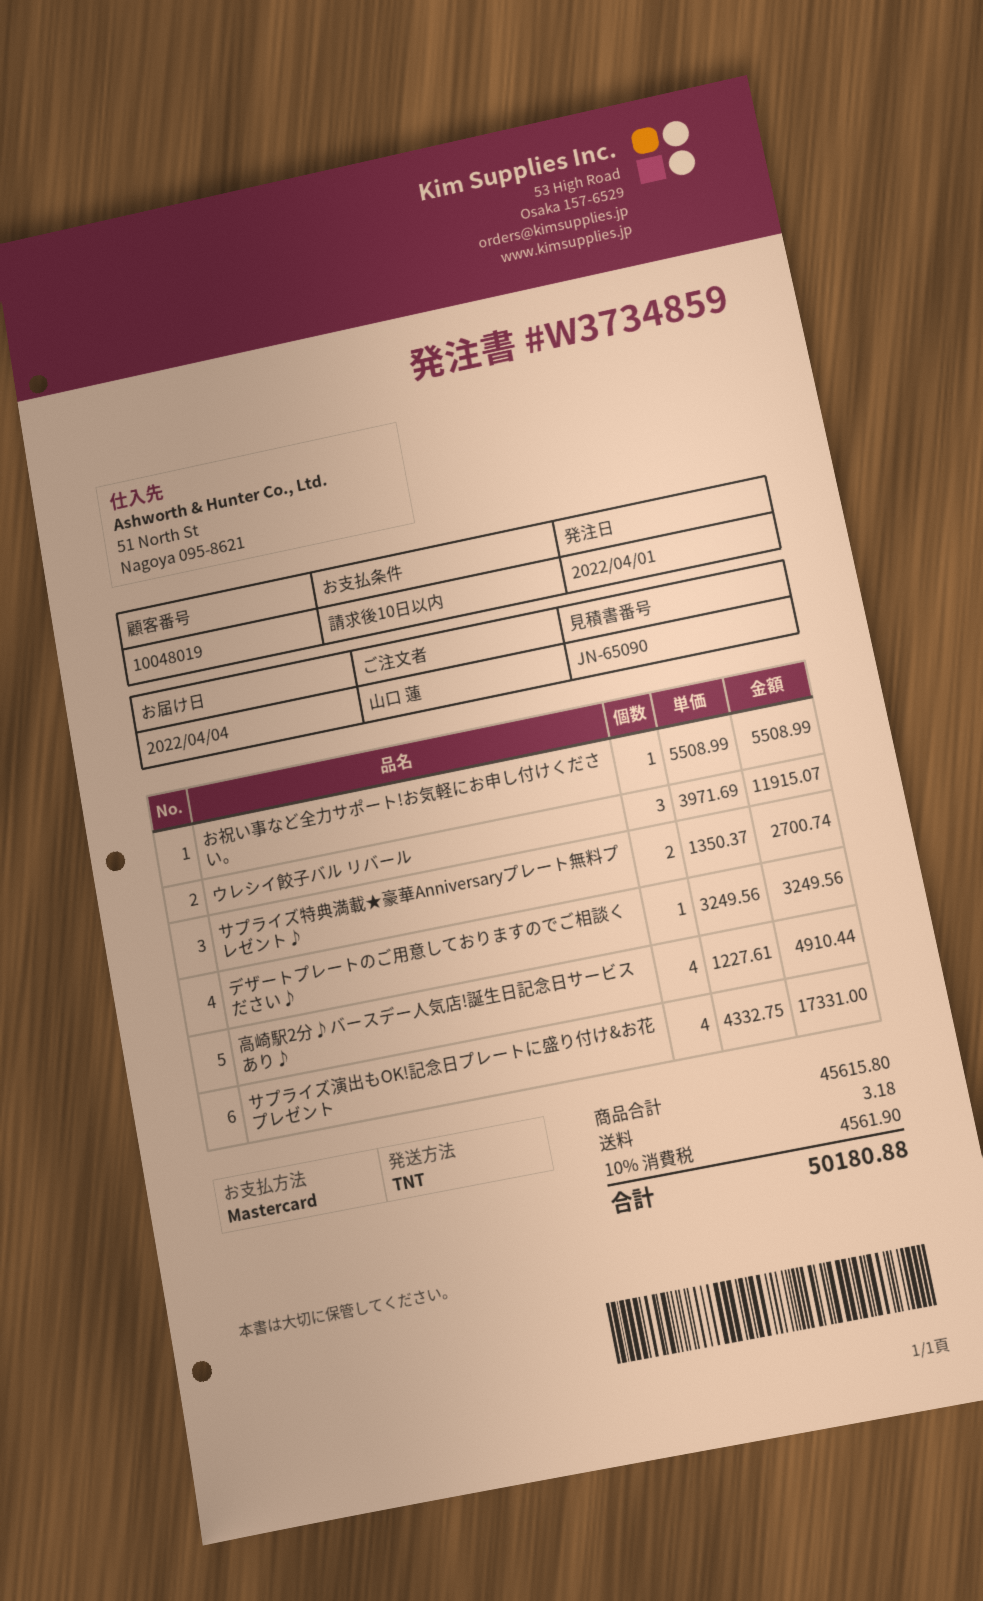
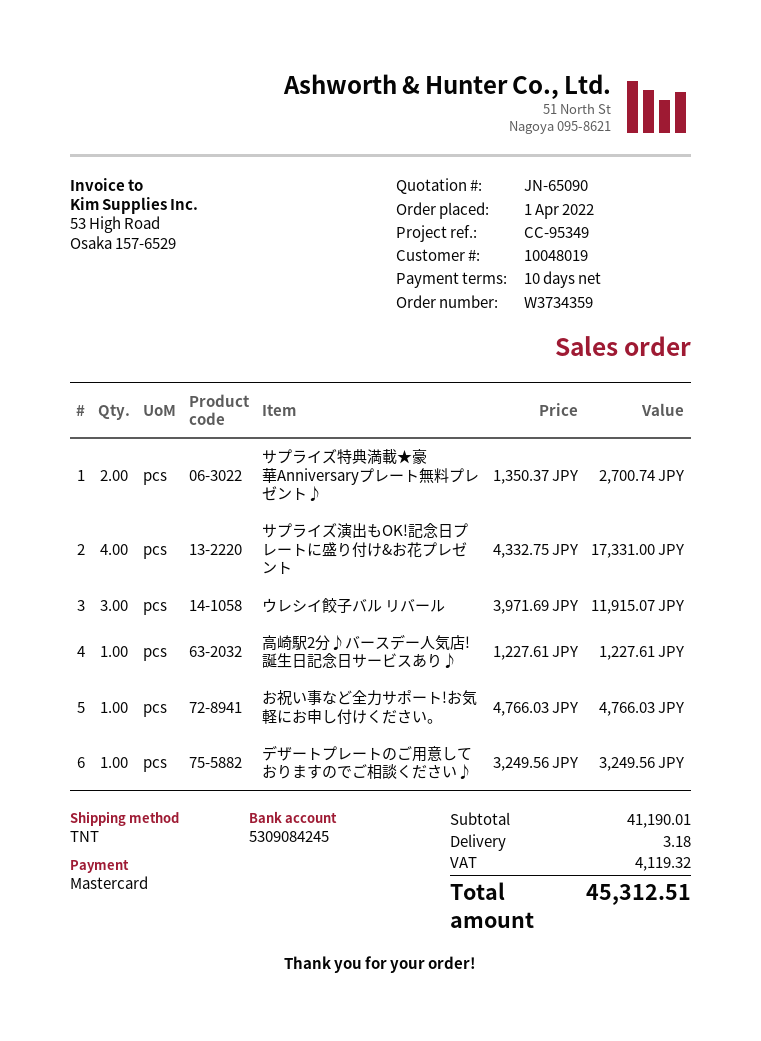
order number: W3734859 -> W3734359
お祝い事など全力サポート!お気軽にお申し付けください。: 1 x 5508.99 = 5508.99 -> 1 x 4766.03 = 4766.03
高崎駅2分♪バースデー人気店!誕生日記念日サービスあり♪: 4 x 1227.61 = 4910.44 -> 1 x 1227.61 = 1227.61
subtotal: 45615.80 -> 41190.01
tax: 4561.90 -> 4119.32
total: 50180.88 -> 45312.51

